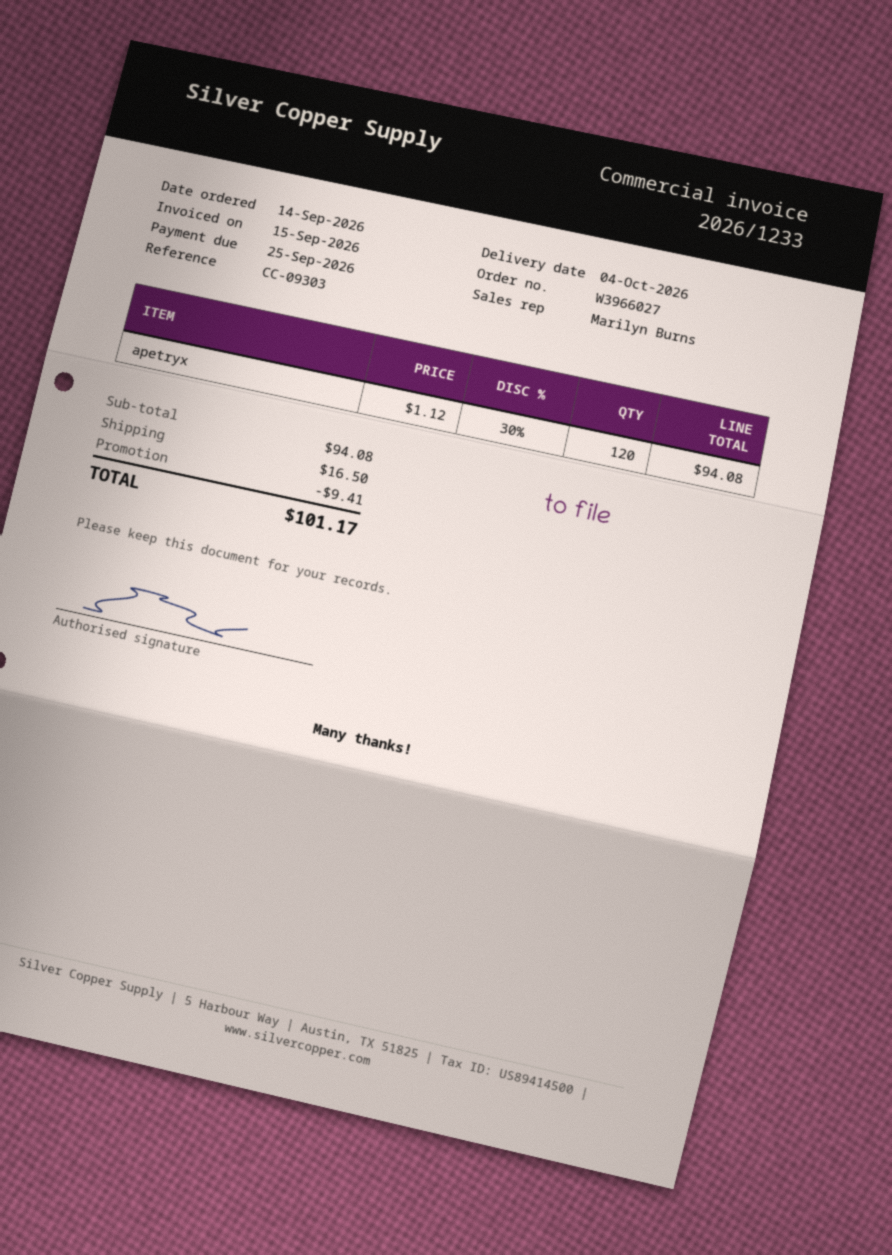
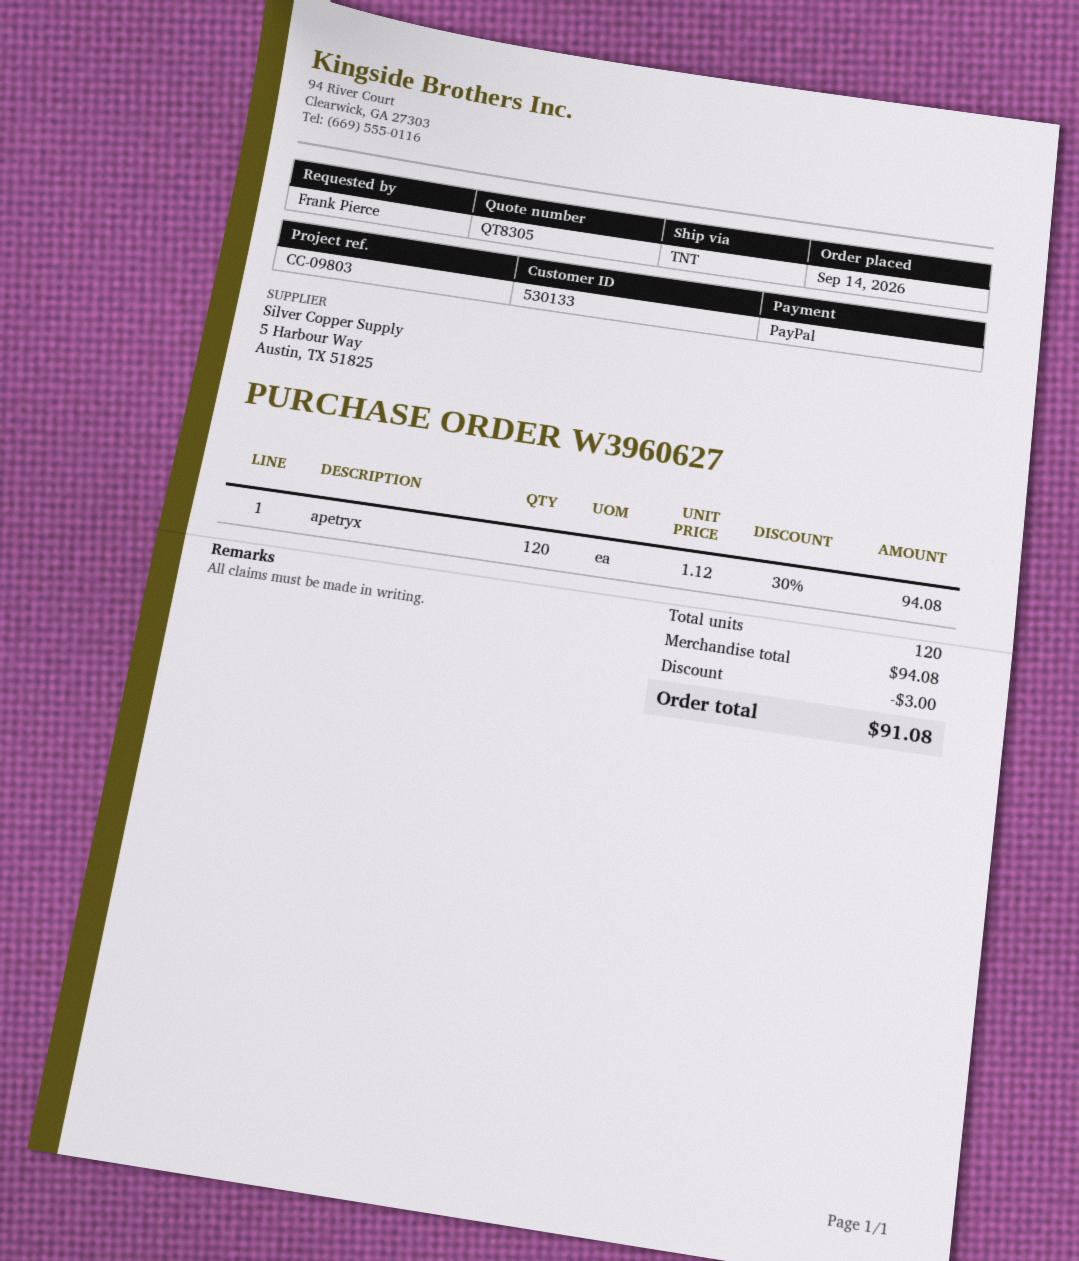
order number: W3966027 -> W3960627
reference: CC-09303 -> CC-09803
discount: 9.41 -> 3.00
shipping: 16.50 -> none
total: 101.17 -> 91.08

